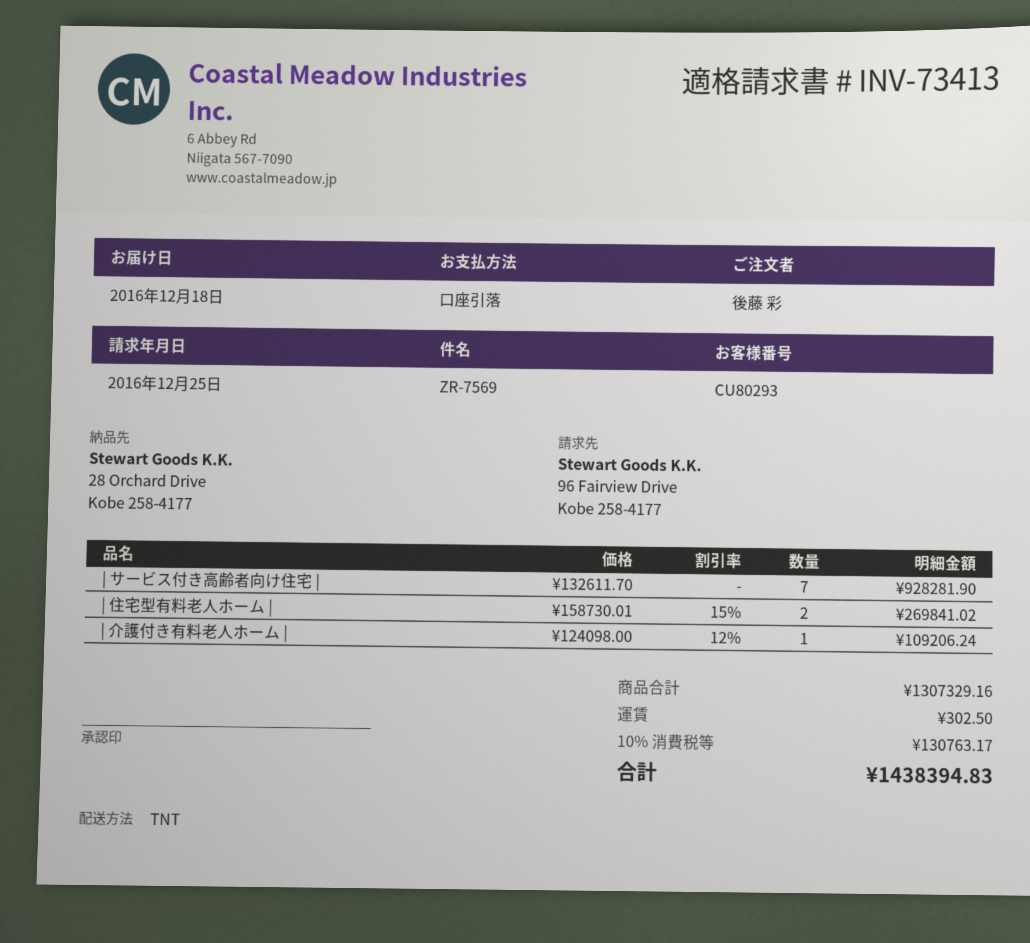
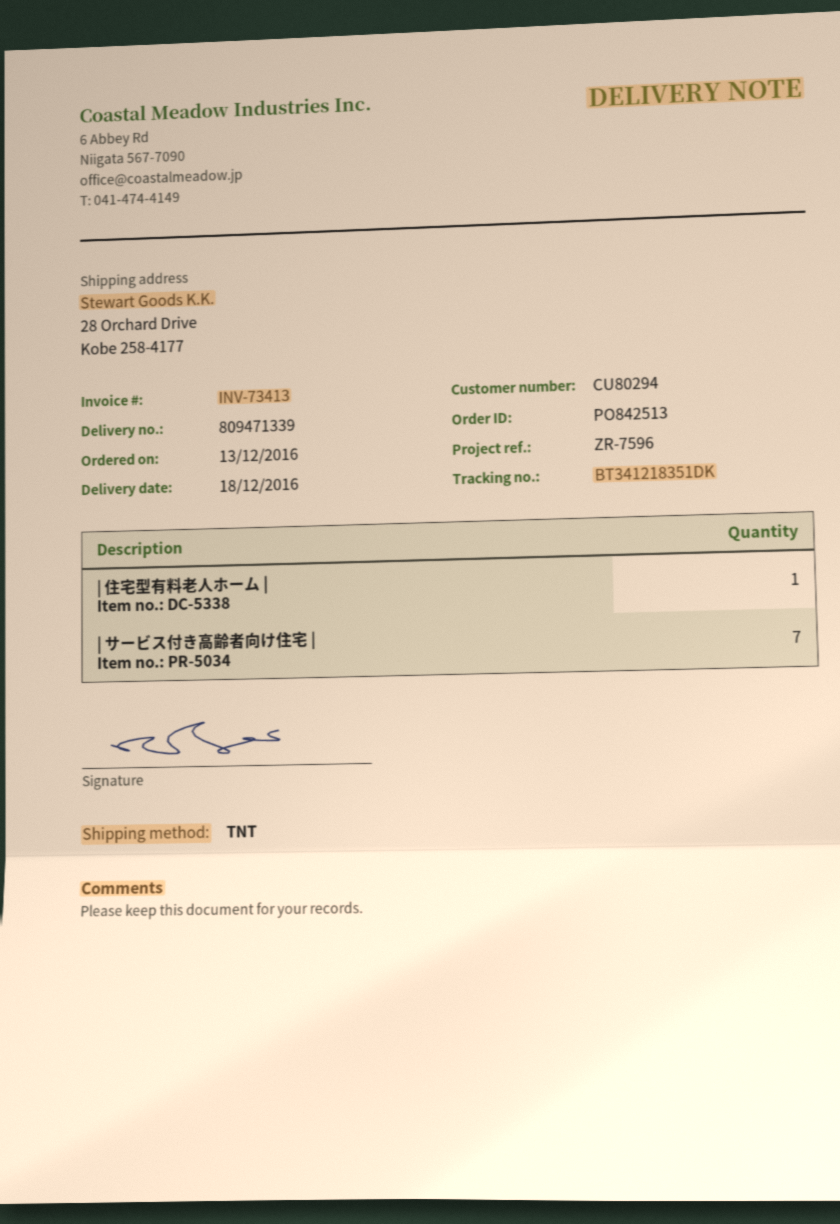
customer number: CU80293 -> CU80294
reference: ZR-7569 -> ZR-7596
| 住宅型有料老人ホーム |: 2 -> 1
| 介護付き有料老人ホーム |: 1 -> none

